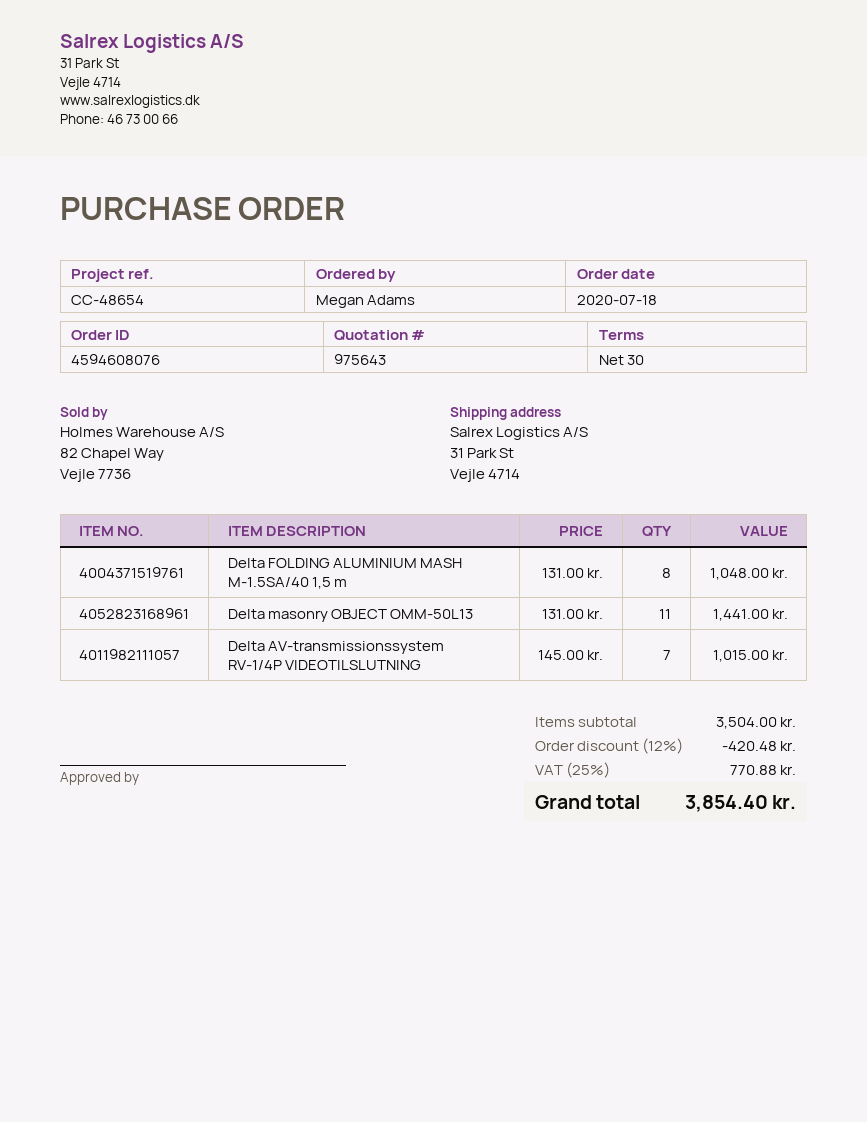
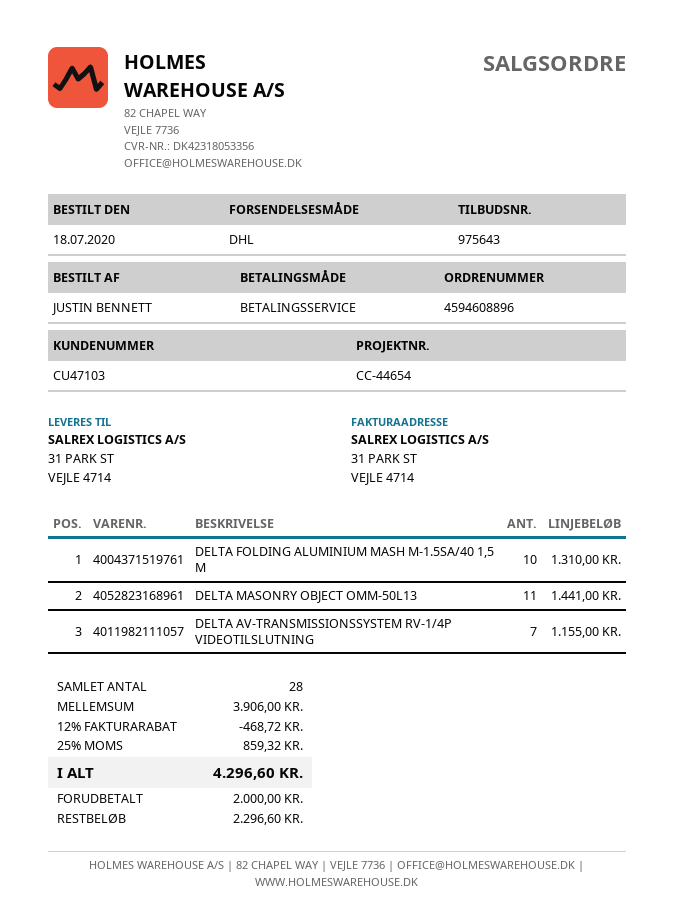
order number: 4594608076 -> 4594608896
reference: CC-48654 -> CC-44654
ordered by: Megan Adams -> JUSTIN BENNETT
Delta FOLDING ALUMINIUM MASH M-1.5SA/40 1,5 m: 8 for 1048.00 -> 10 for 1310.00
Delta AV-transmissionssystem RV-1/4P VIDEOTILSLUTNING: 7 for 1015.00 -> 7 for 1155.00
subtotal: 3504.00 -> 3906.00
discount: 12% = 420.48 -> 12% = 468.72
tax: 25% = 770.88 -> 25% = 859.32
total: 3854.40 -> 4296.60

